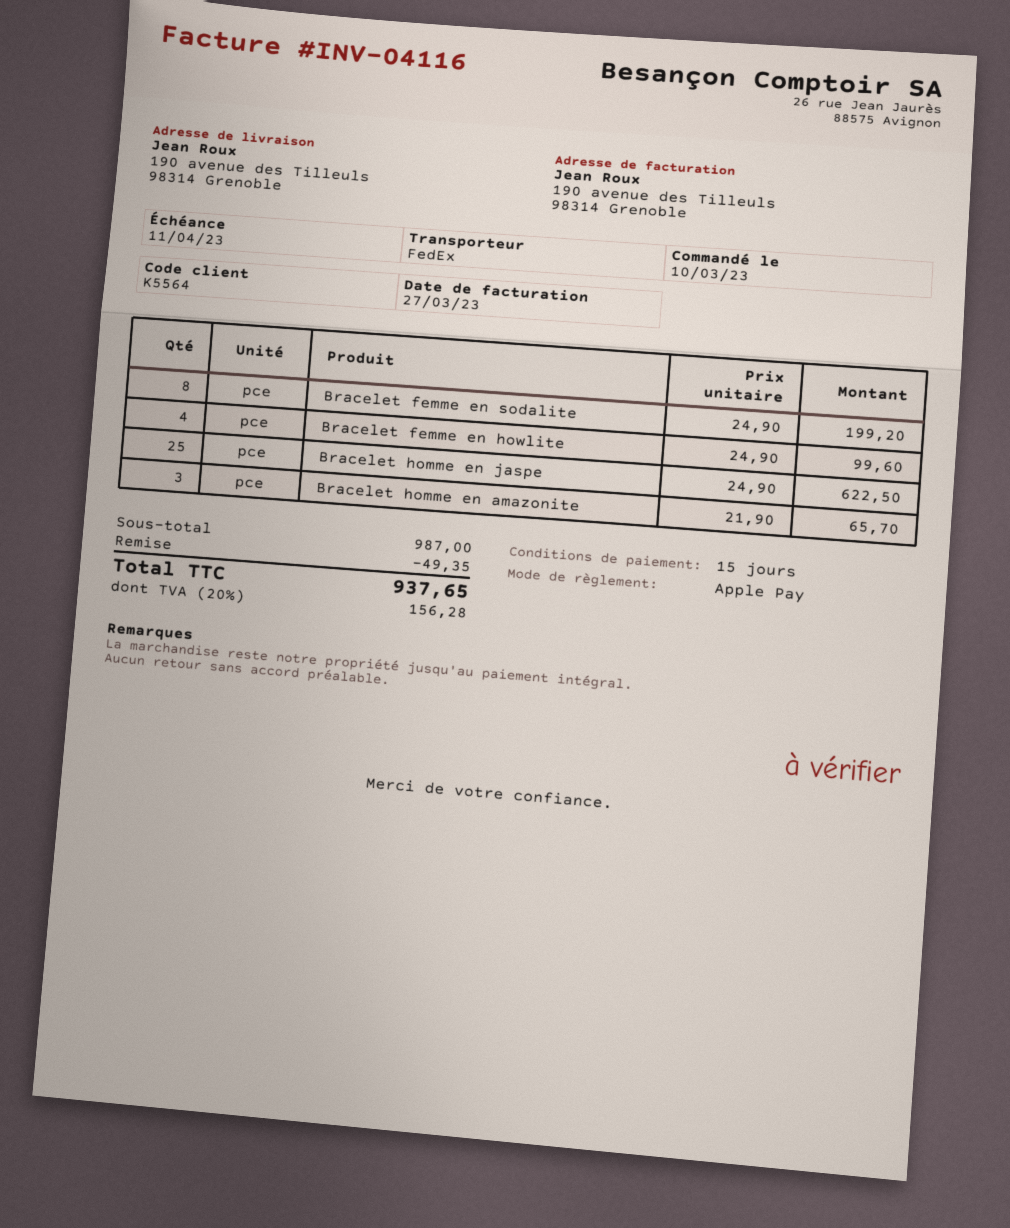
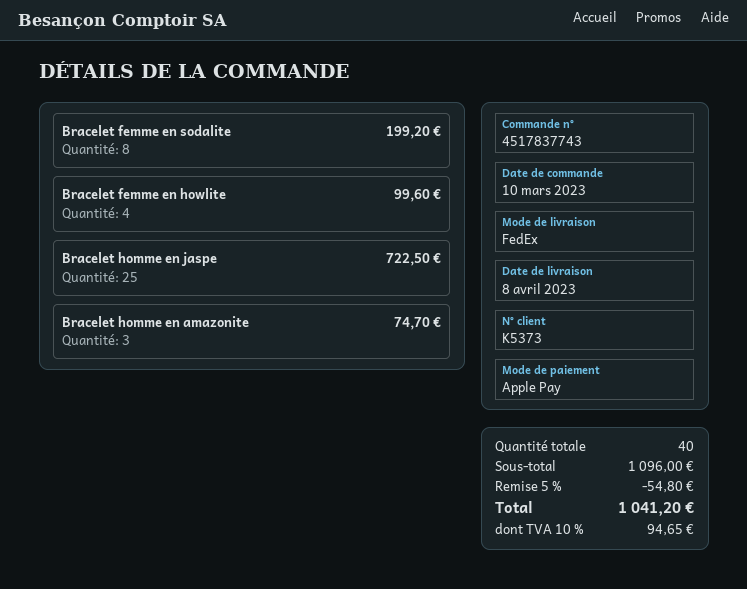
customer number: K5564 -> K5373
Bracelet homme en jaspe: 25 for 622.50 -> 25 for 722.50
Bracelet homme en amazonite: 3 for 65.70 -> 3 for 74.70
subtotal: 987.00 -> 1096.00
discount: 49.35 -> 54.80
tax: 20% = 156.28 -> 10% = 94.65
total: 937.65 -> 1041.20

